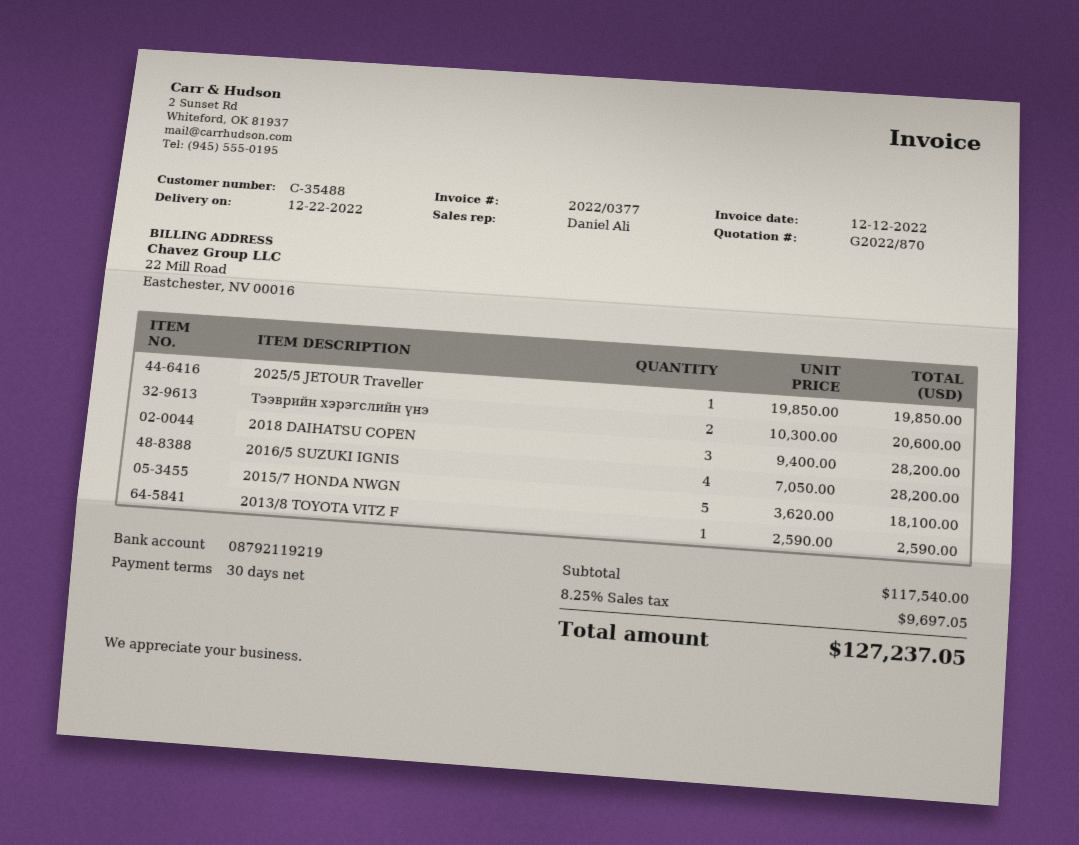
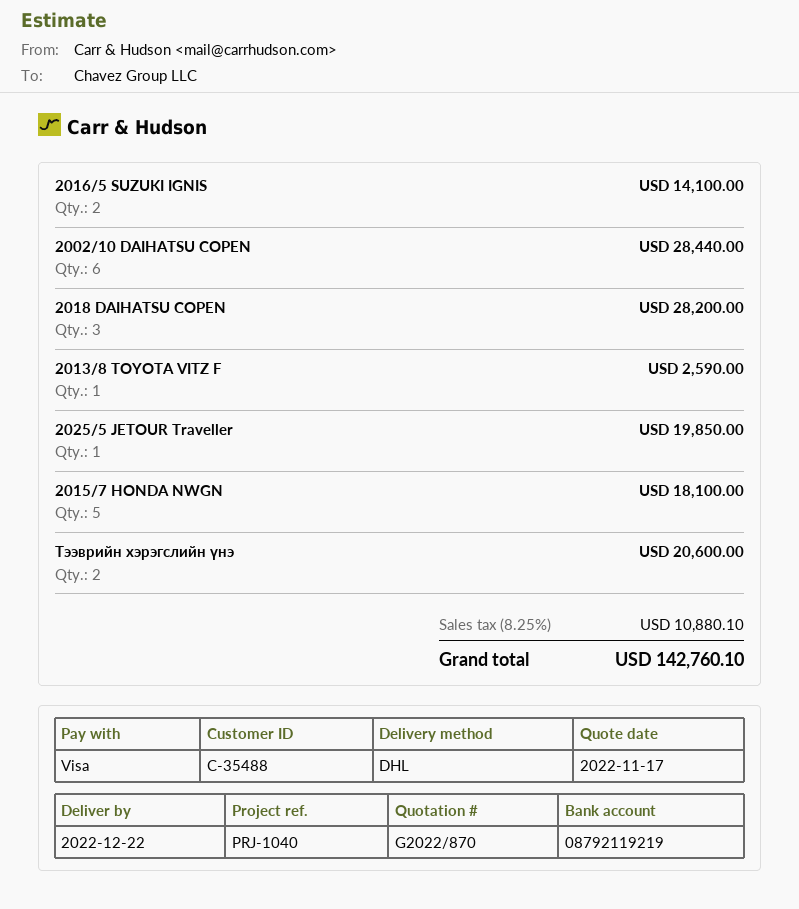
2016/5 SUZUKI IGNIS: 4 for 28200.00 -> 2 for 14100.00
2002/10 DAIHATSU COPEN: none -> 6 for 28440.00
tax: 8.25% = 9697.05 -> 8.25% = 10880.10
total: 127237.05 -> 142760.10

